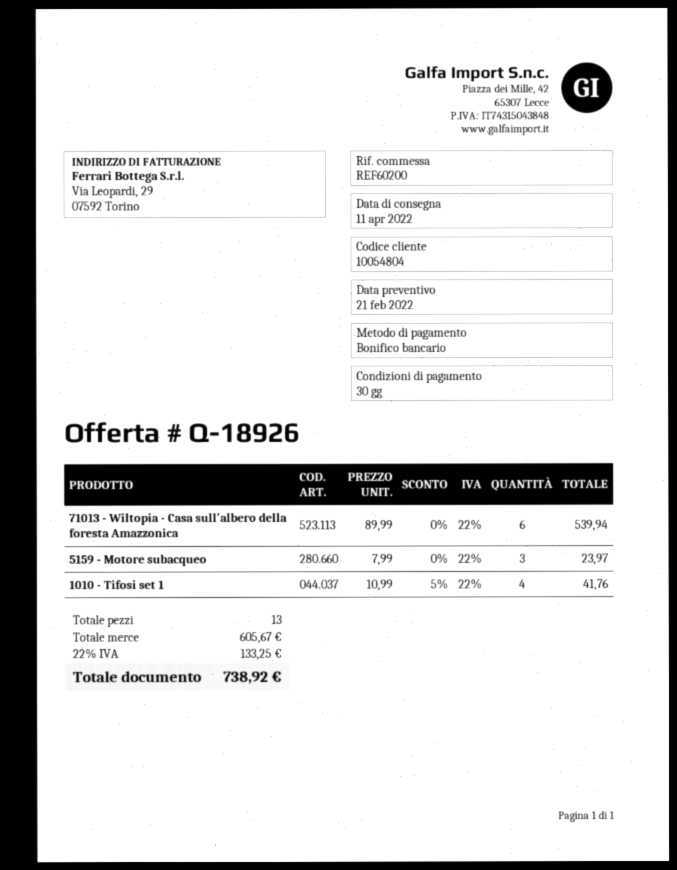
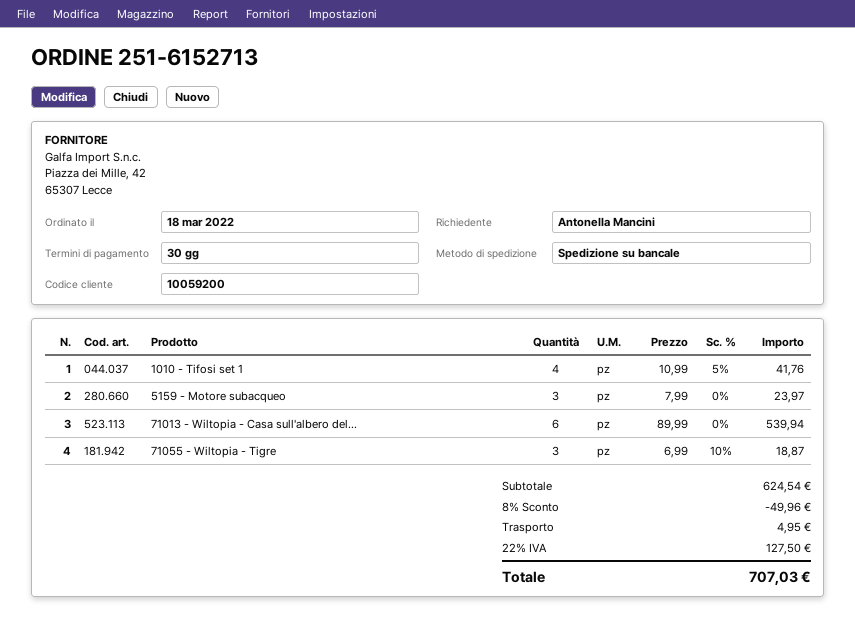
customer number: 10054804 -> 10059200
71055 - Wiltopia - Tigre: none -> 3 x 6.99 - 10% = 18.87
subtotal: 605.67 -> 624.54
discount: none -> 8% = 49.96
shipping: none -> 4.95
tax: 22% = 133.25 -> 22% = 127.50
total: 738.92 -> 707.03

